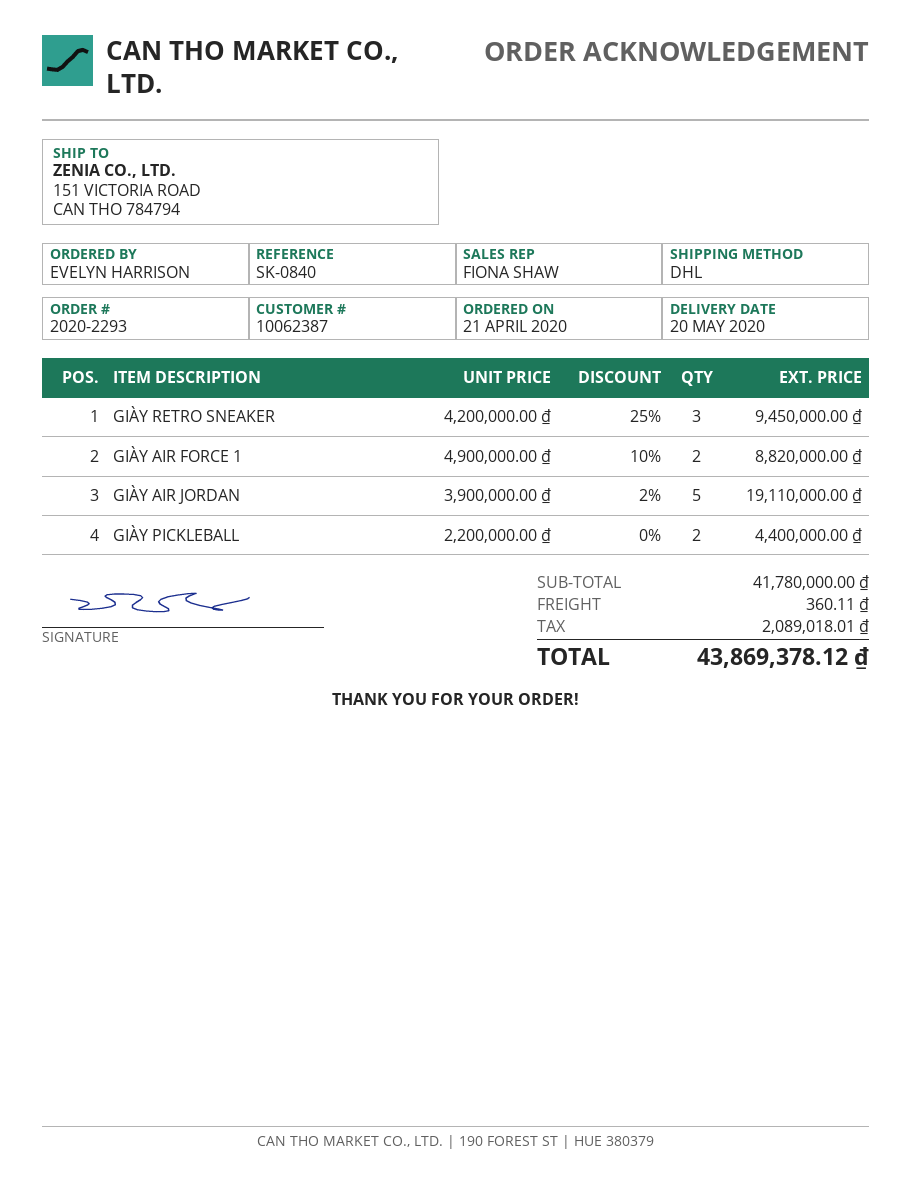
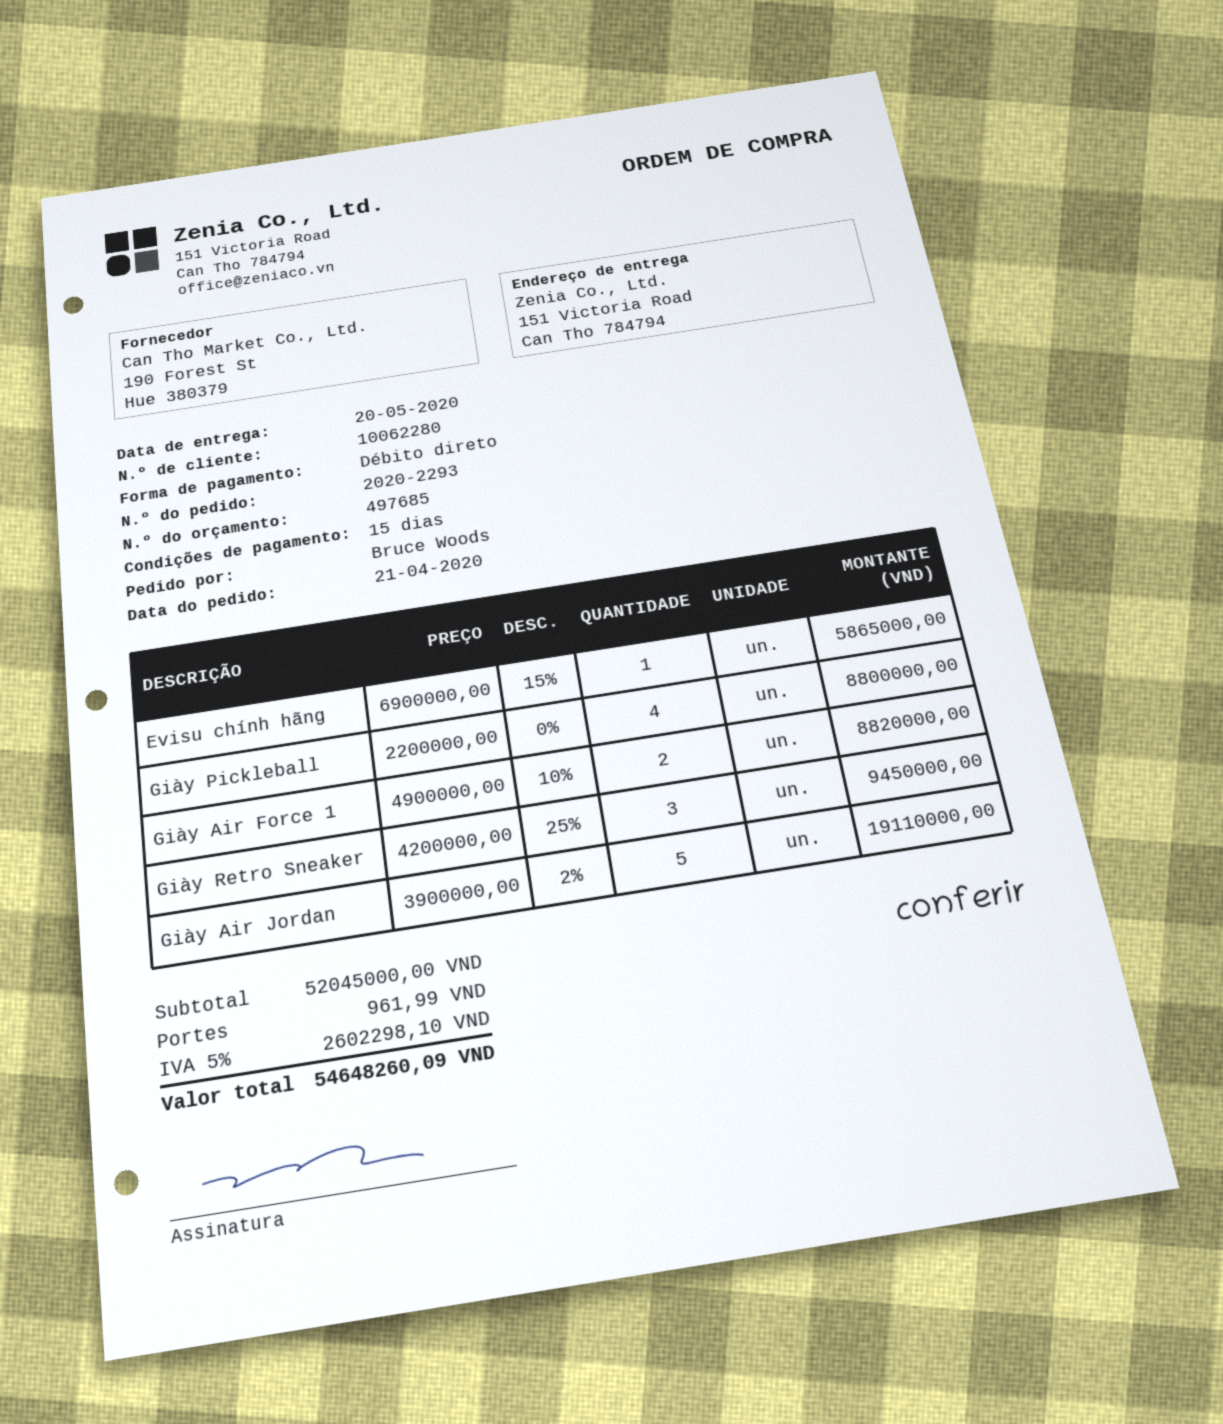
customer number: 10062387 -> 10062280
ordered by: EVELYN HARRISON -> Bruce Woods
GIÀY PICKLEBALL: 2 x 2200000.00 = 4400000.00 -> 4 x 2200000.00 = 8800000.00
Evisu chính hãng: none -> 1 x 6900000.00 - 15% = 5865000.00
subtotal: 41780000.00 -> 52045000.00
shipping: 360.11 -> 961.99
tax: 2089018.01 -> 2602298.10
total: 43869378.12 -> 54648260.09

